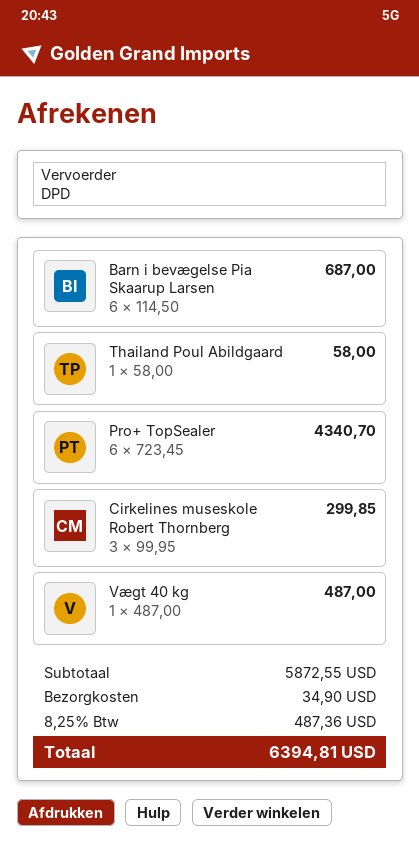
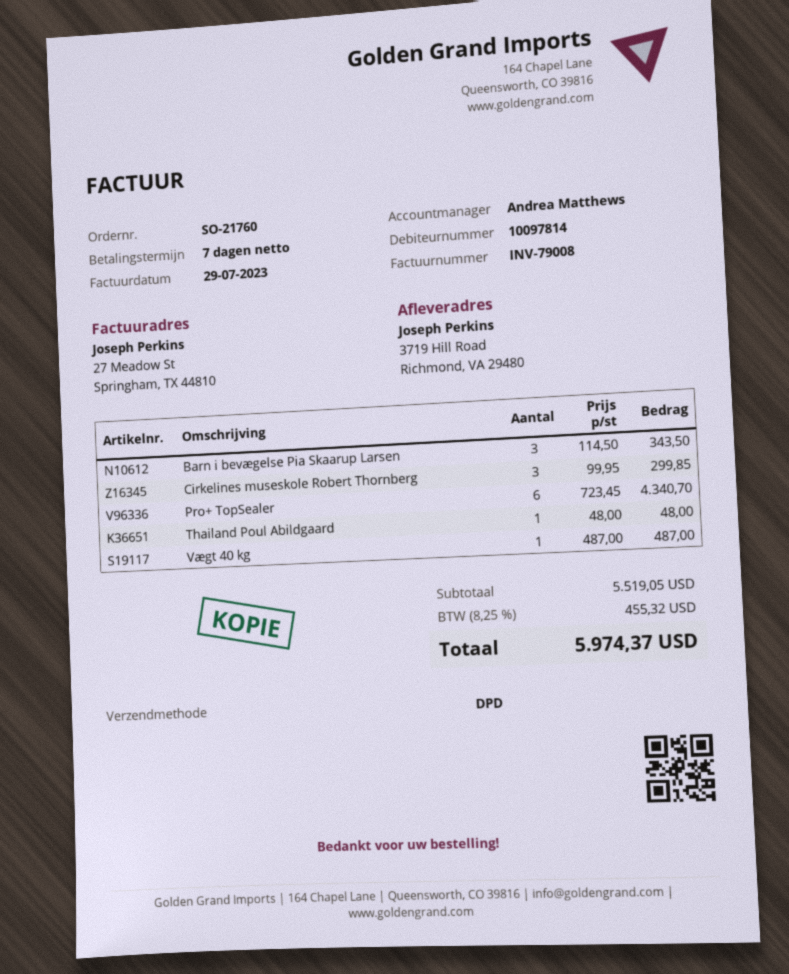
Barn i bevægelse Pia Skaarup Larsen: 6 x 114.50 = 687.00 -> 3 x 114.50 = 343.50
Thailand Poul Abildgaard: 1 x 58.00 = 58.00 -> 1 x 48.00 = 48.00
subtotal: 5872.55 -> 5519.05
shipping: 34.90 -> none
tax: 8.25% = 487.36 -> 8.25% = 455.32
total: 6394.81 -> 5974.37

